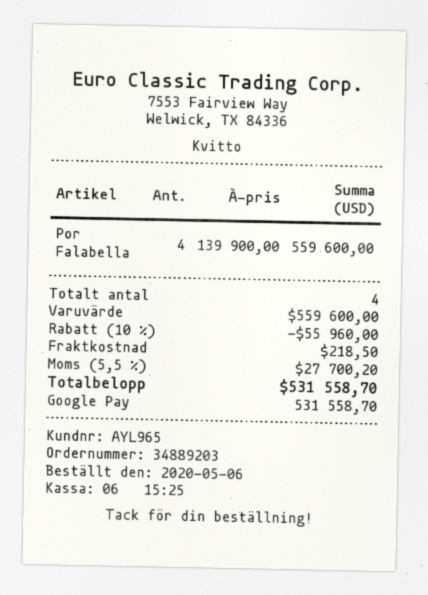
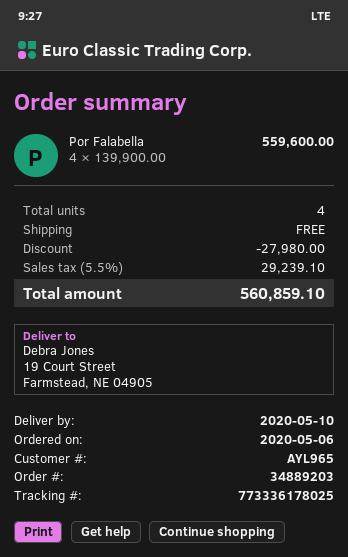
discount: 55960.00 -> 27980.00
shipping: 218.50 -> 0.00
tax: 5.5% = 27700.20 -> 5.5% = 29239.10
total: 531558.70 -> 560859.10

